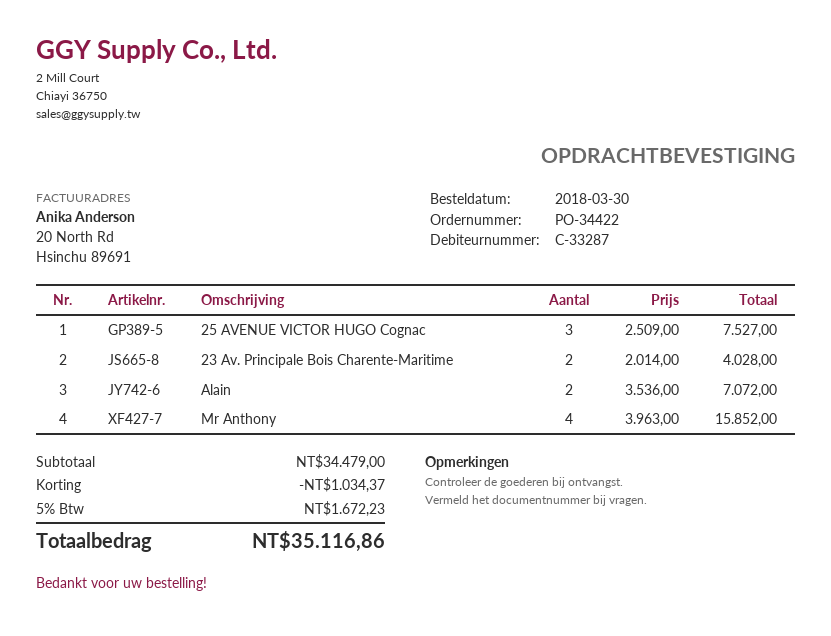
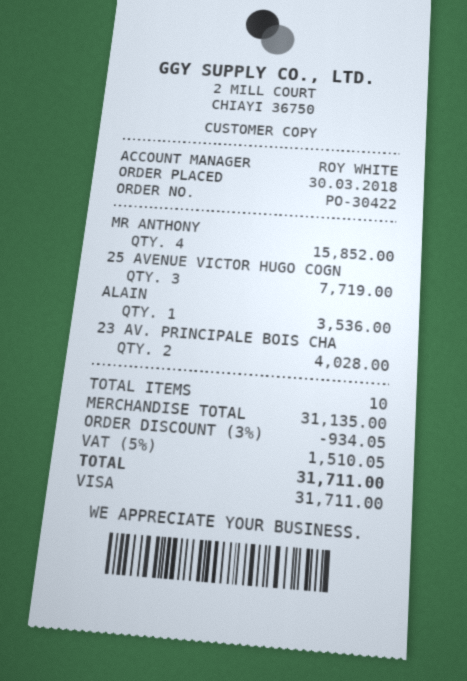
order number: PO-34422 -> PO-30422
25 AVENUE VICTOR HUGO Cognac: 3 for 7527.00 -> 3 for 7719.00
Alain: 2 for 7072.00 -> 1 for 3536.00
subtotal: 34479.00 -> 31135.00
discount: 1034.37 -> 934.05
tax: 5% = 1672.23 -> 5% = 1510.05
total: 35116.86 -> 31711.00

